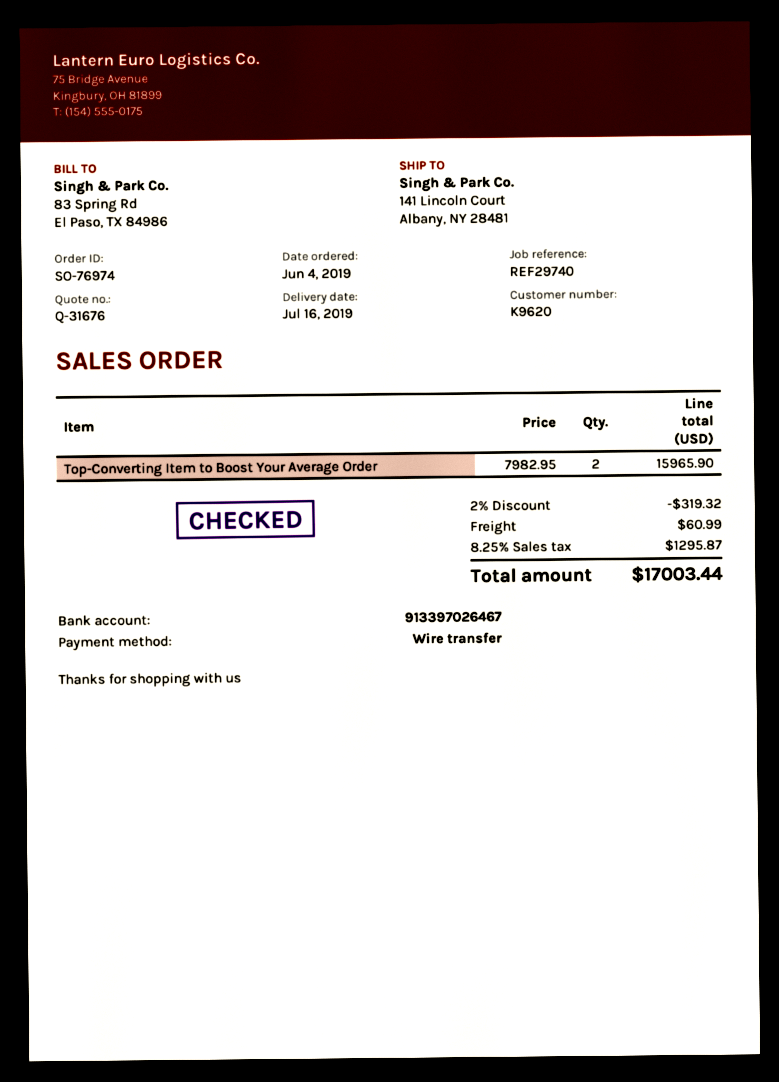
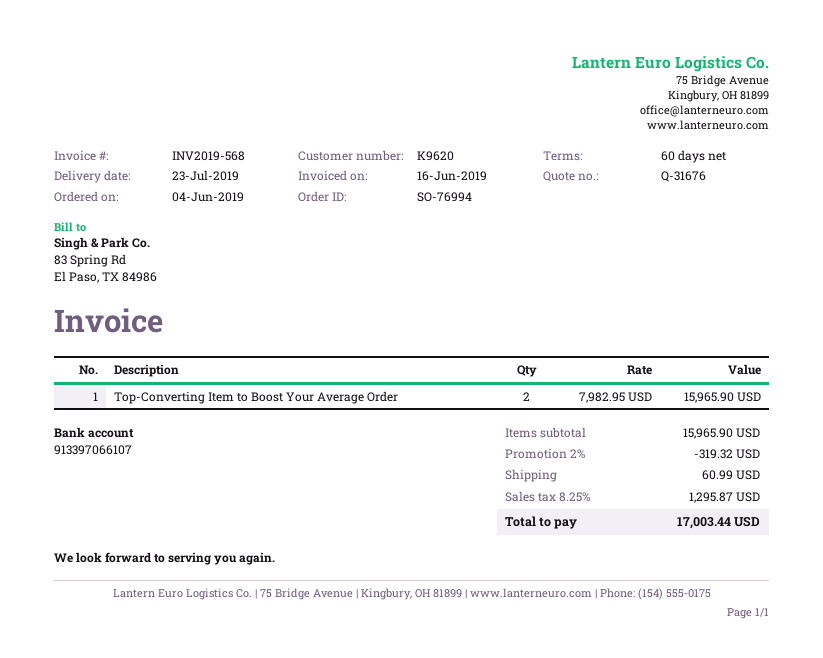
order number: SO-76974 -> SO-76994
delivery date: 2019-07-16 -> 2019-07-23
bank account: 913397026467 -> 913397066107

